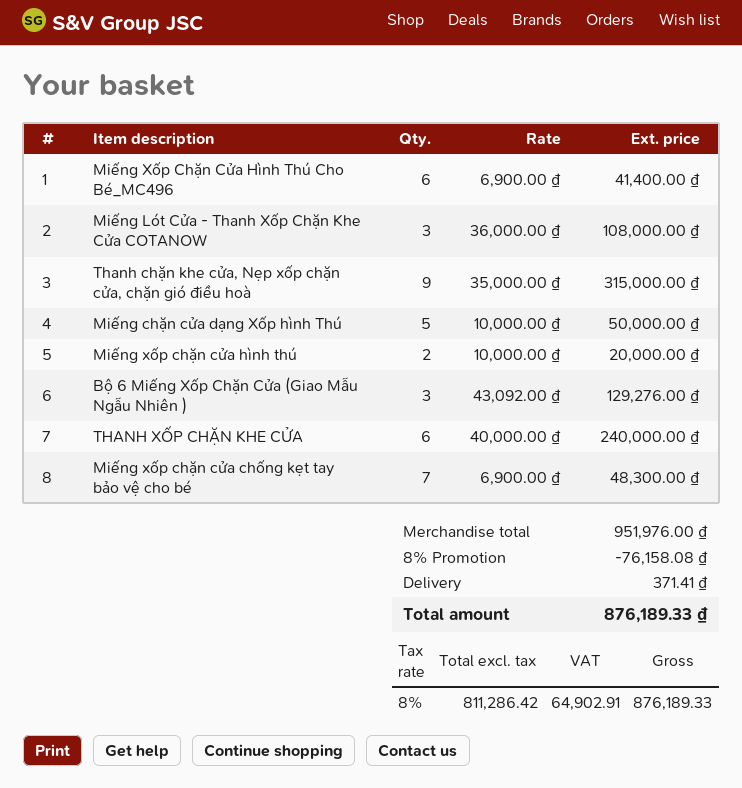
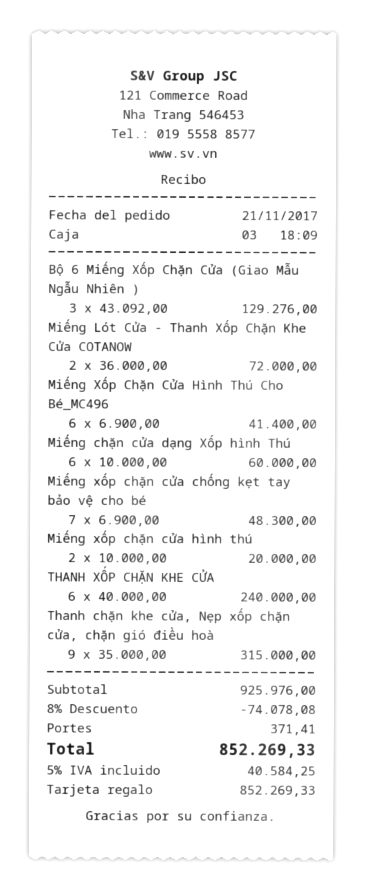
Miếng Lót Cửa - Thanh Xốp Chặn Khe Cửa COTANOW: 3 x 36000.00 = 108000.00 -> 2 x 36000.00 = 72000.00
Miếng chặn cửa dạng Xốp hình Thú: 5 x 10000.00 = 50000.00 -> 6 x 10000.00 = 60000.00
subtotal: 951976.00 -> 925976.00
discount: 8% = 76158.08 -> 8% = 74078.08
tax: 8% = 64902.91 -> 5% = 40584.25
total: 876189.33 -> 852269.33

